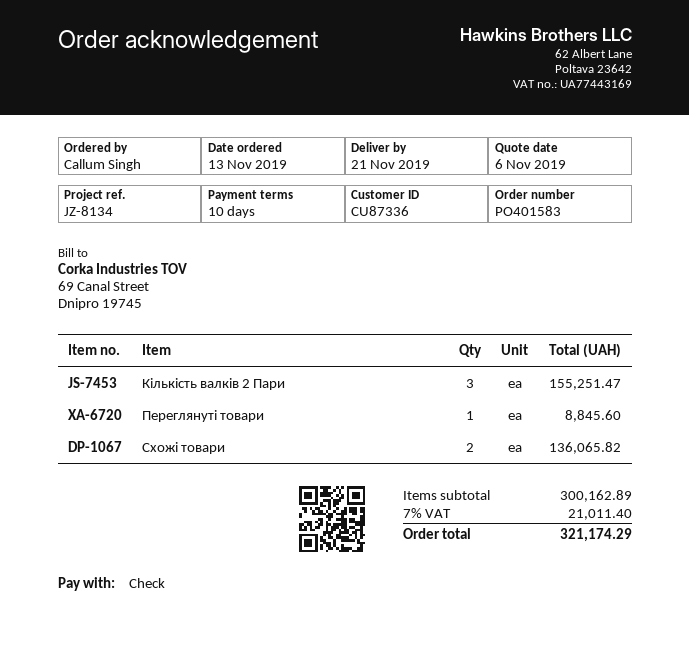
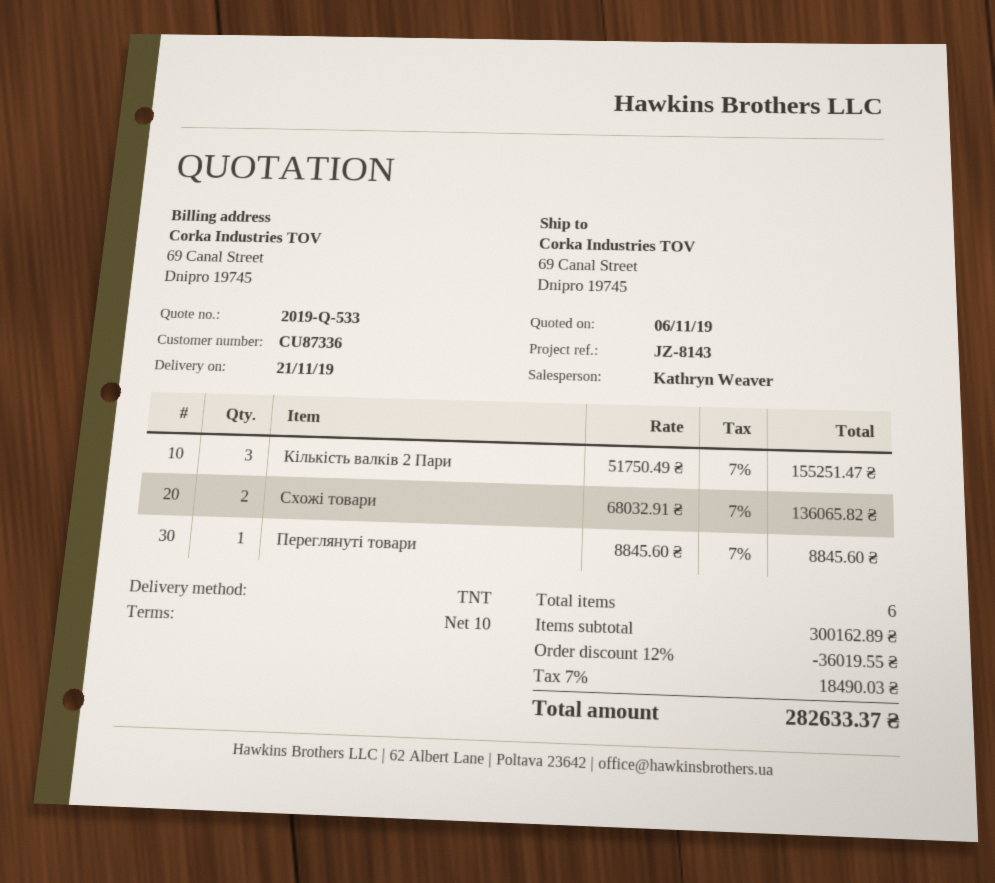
reference: JZ-8134 -> JZ-8143
discount: none -> 12% = 36019.55
tax: 7% = 21011.40 -> 7% = 18490.03
total: 321174.29 -> 282633.37

